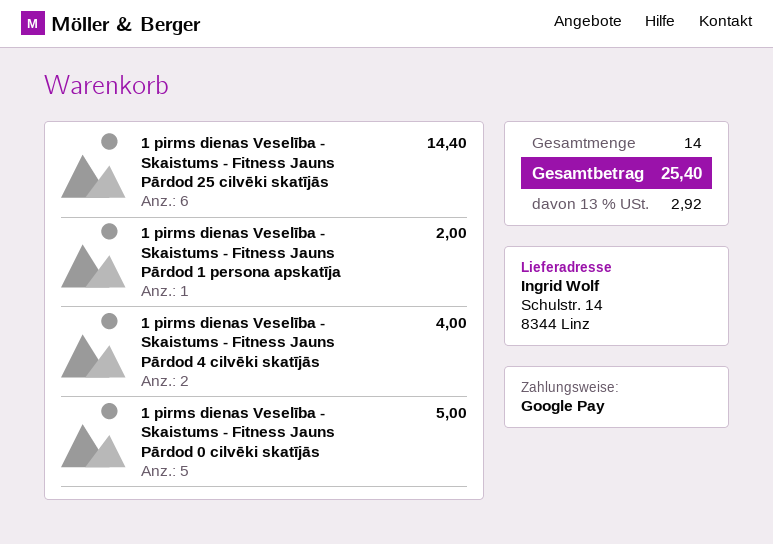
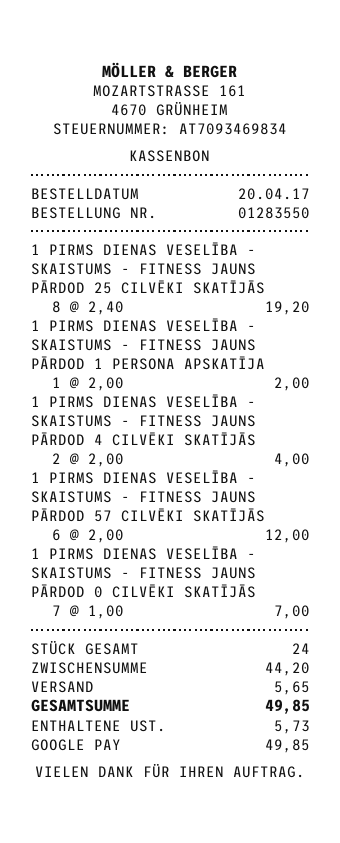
1 pirms dienas Veselība - Skaistums - Fitness Jauns Pārdod 25 cilvēki skatījās: 6 for 14.40 -> 8 for 19.20
1 pirms dienas Veselība - Skaistums - Fitness Jauns Pārdod 0 cilvēki skatījās: 5 for 5.00 -> 7 for 7.00
1 PIRMS DIENAS VESELĪBA - SKAISTUMS - FITNESS JAUNS PĀRDOD 57 CILVĒKI SKATĪJĀS: none -> 6 for 12.00
total quantity: 14 -> 24
shipping: none -> 5.65
tax: 2.92 -> 5.73
total: 25.40 -> 49.85

